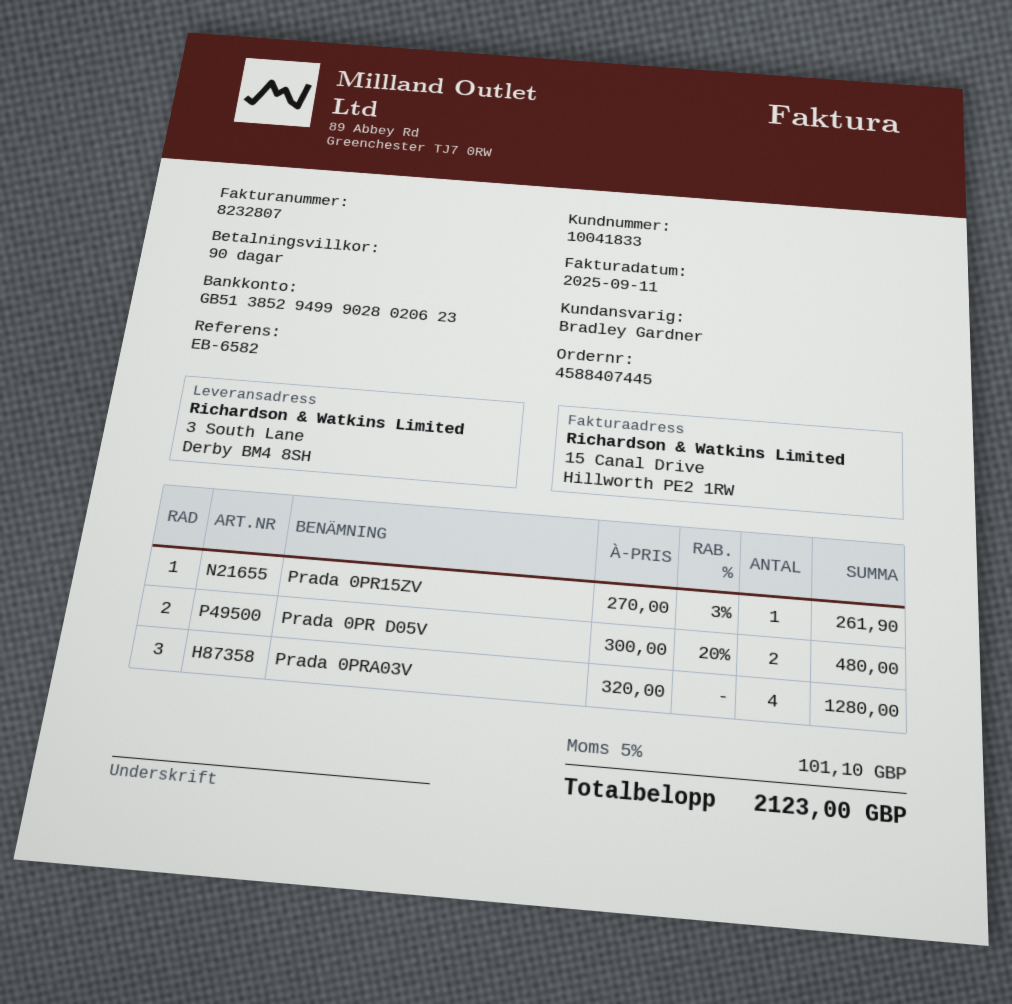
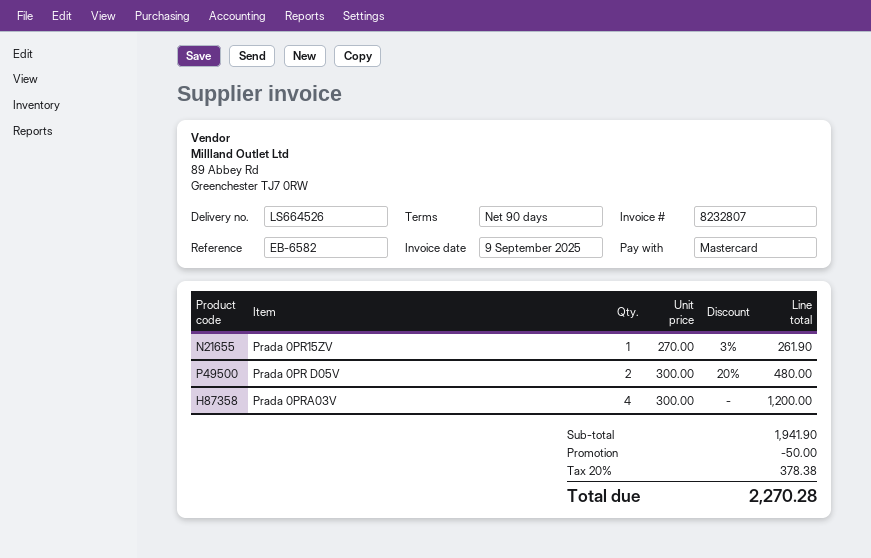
invoice date: 2025-09-11 -> 2025-09-09
Prada 0PRA03V: 4 x 320.00 = 1280.00 -> 4 x 300.00 = 1200.00
discount: none -> 50.00
tax: 5% = 101.10 -> 20% = 378.38
total: 2123.00 -> 2270.28

